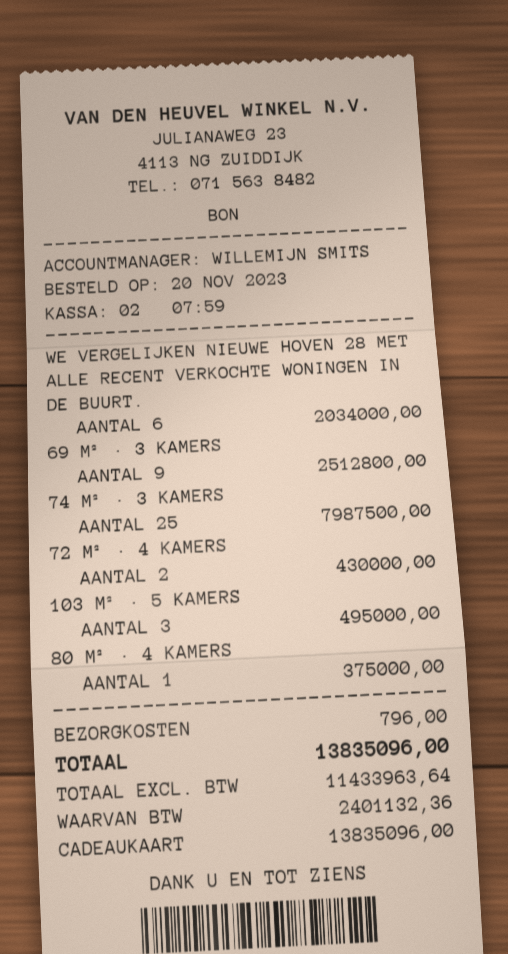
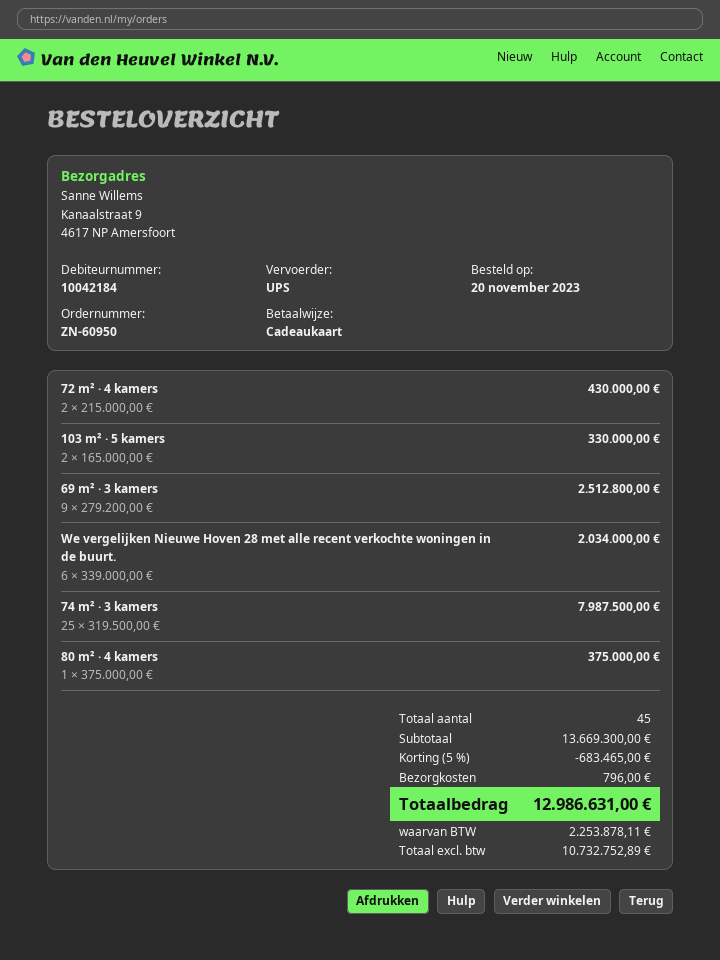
103 M² · 5 KAMERS: 3 for 495000.00 -> 2 for 330000.00
discount: none -> 5% = 683465.00
net: 11433963.64 -> 10732752.89
tax: 2401132.36 -> 2253878.11
total: 13835096.00 -> 12986631.00

